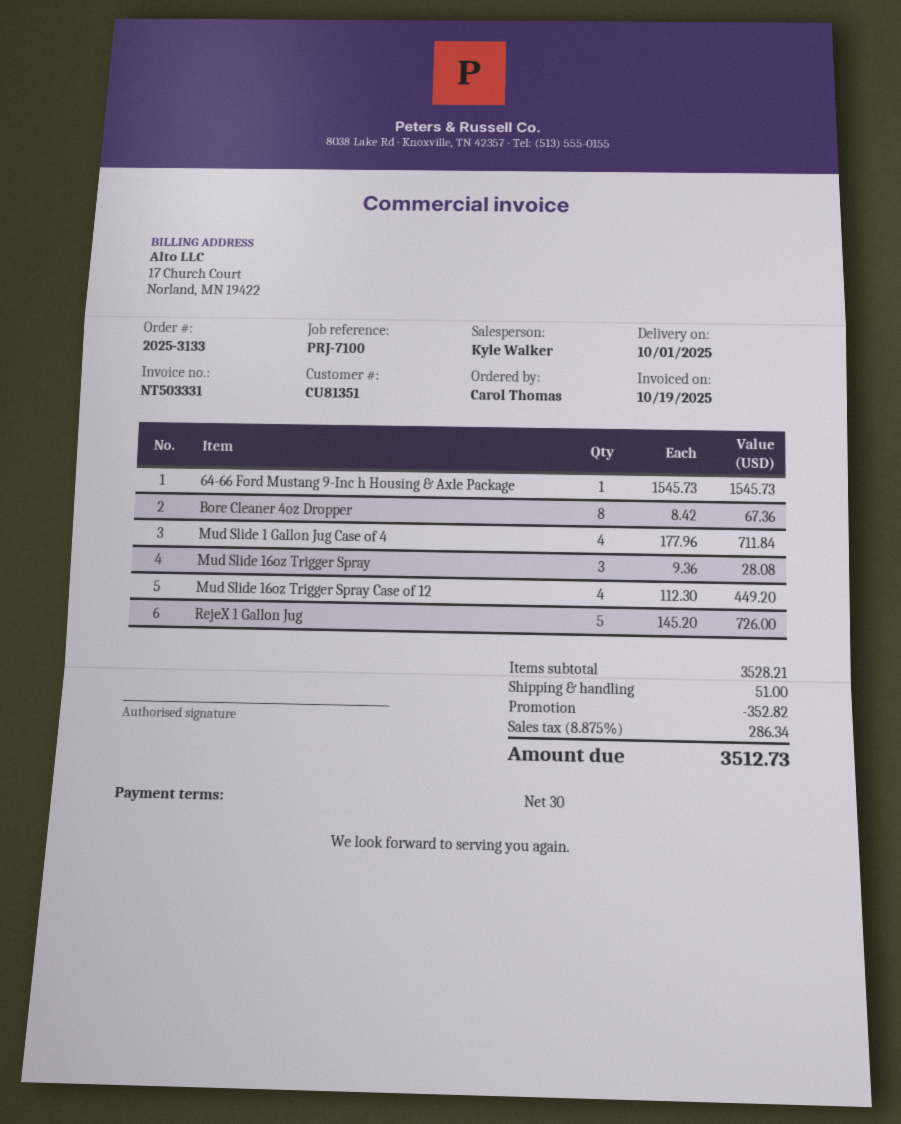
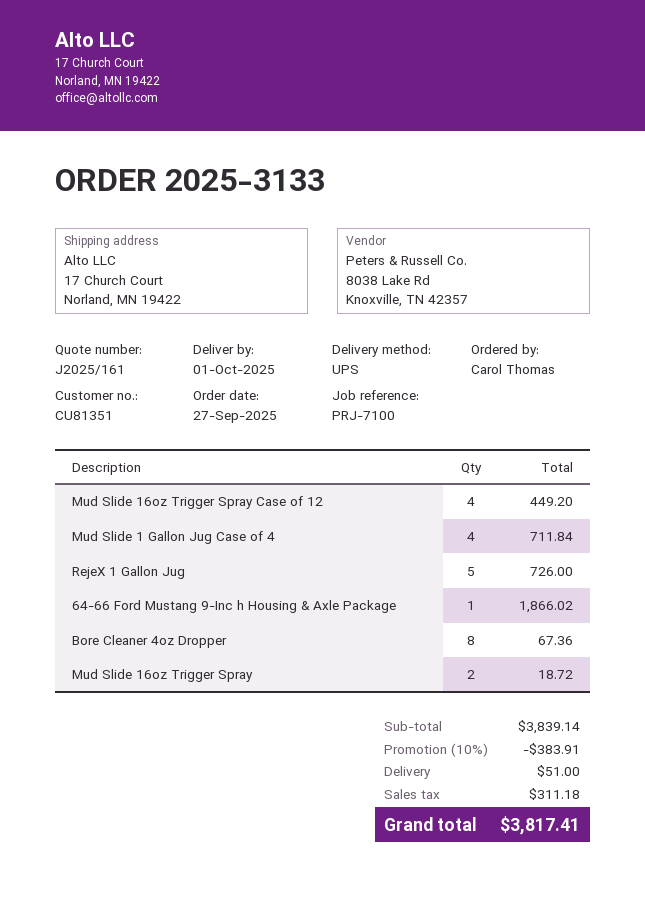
64-66 Ford Mustang 9-Inc h Housing & Axle Package: 1 for 1545.73 -> 1 for 1866.02
Mud Slide 16oz Trigger Spray: 3 for 28.08 -> 2 for 18.72
subtotal: 3528.21 -> 3839.14
discount: 352.82 -> 383.91
tax: 286.34 -> 311.18
total: 3512.73 -> 3817.41

